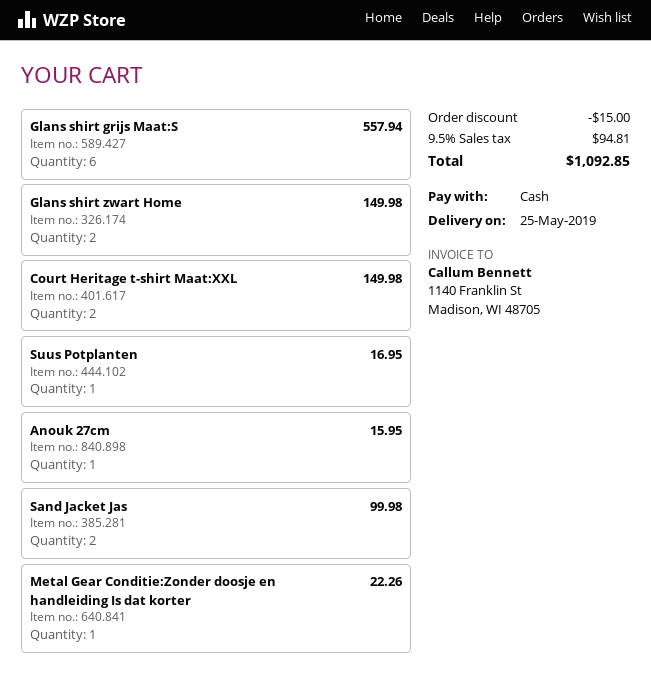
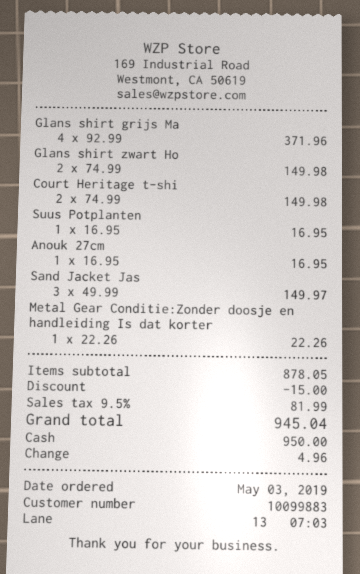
Glans shirt grijs Maat:S: 6 for 557.94 -> 4 for 371.96
Anouk 27cm: 1 for 15.95 -> 1 for 16.95
Sand Jacket Jas: 2 for 99.98 -> 3 for 149.97
tax: 9.5% = 94.81 -> 9.5% = 81.99
total: 1092.85 -> 945.04

